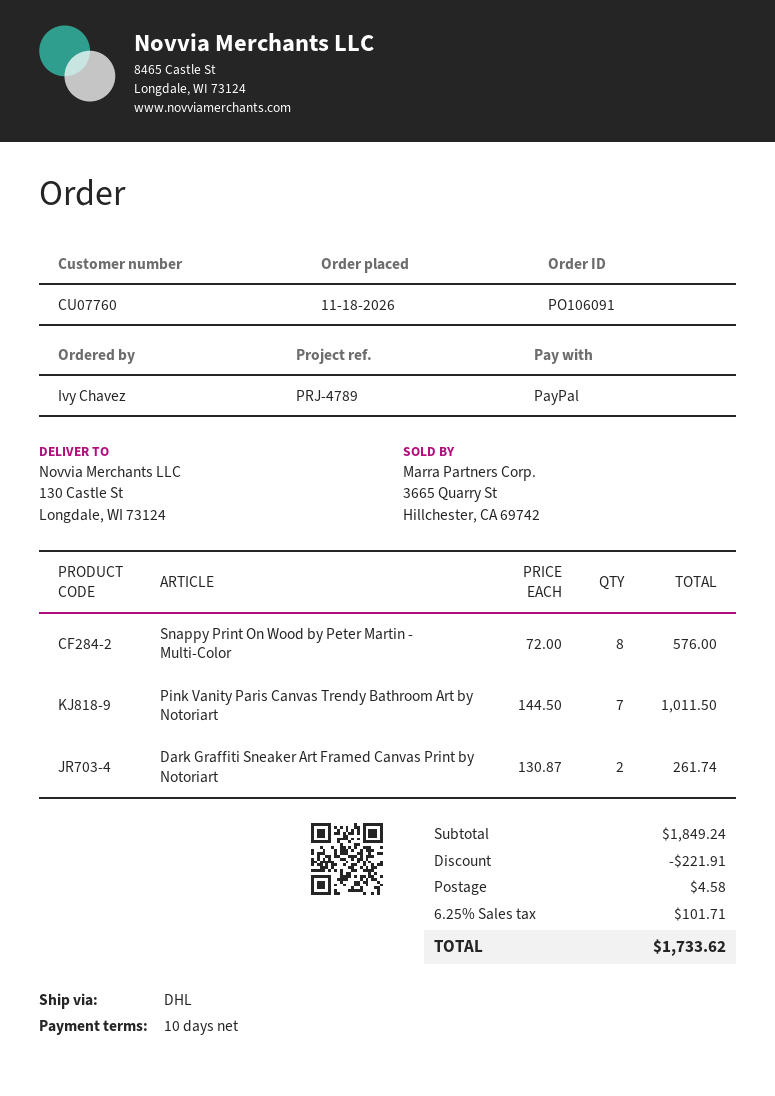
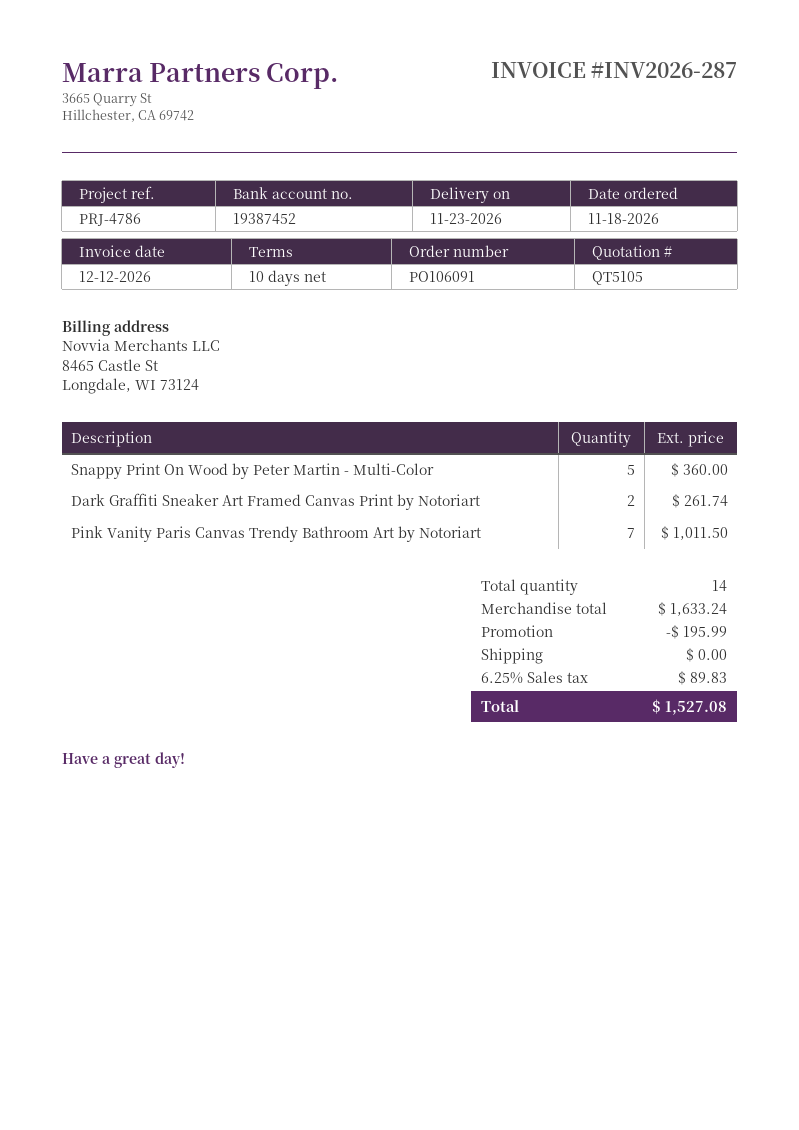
reference: PRJ-4789 -> PRJ-4786
Snappy Print On Wood by Peter Martin - Multi-Color: 8 for 576.00 -> 5 for 360.00
subtotal: 1849.24 -> 1633.24
discount: 221.91 -> 195.99
shipping: 4.58 -> 0.00
tax: 6.25% = 101.71 -> 6.25% = 89.83
total: 1733.62 -> 1527.08

